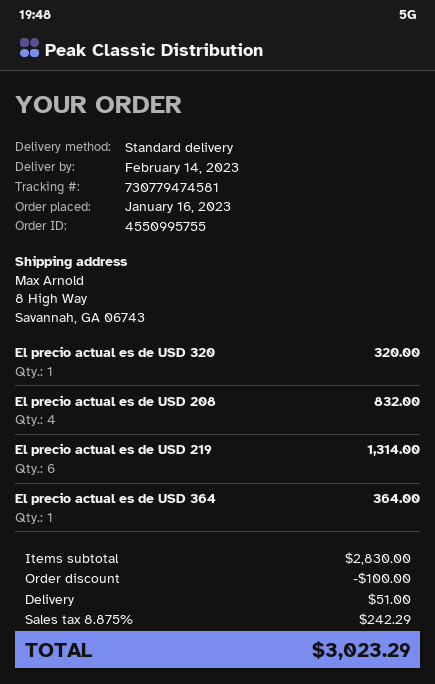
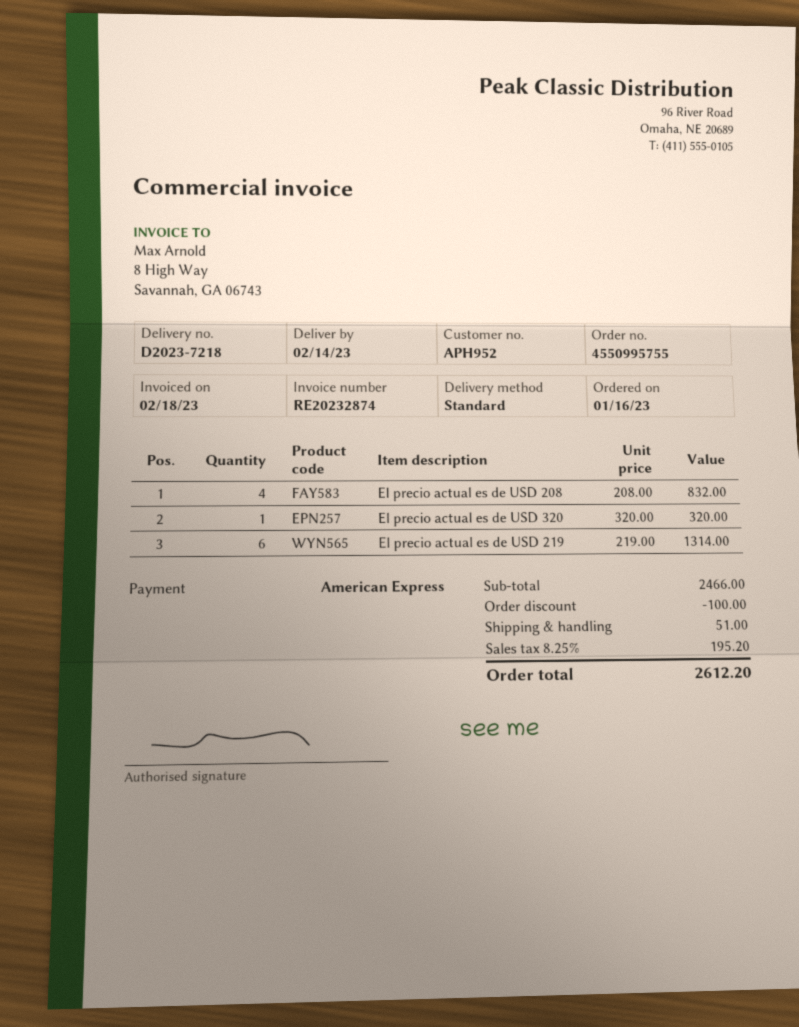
El precio actual es de USD 364: 1 for 364.00 -> none
subtotal: 2830.00 -> 2466.00
tax: 8.875% = 242.29 -> 8.25% = 195.20
total: 3023.29 -> 2612.20

